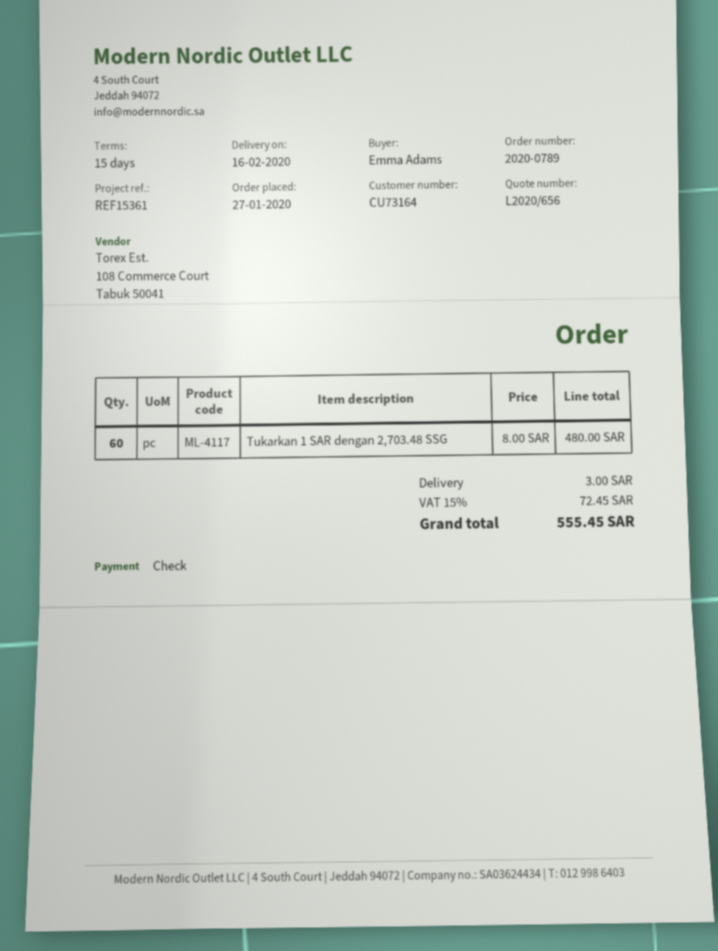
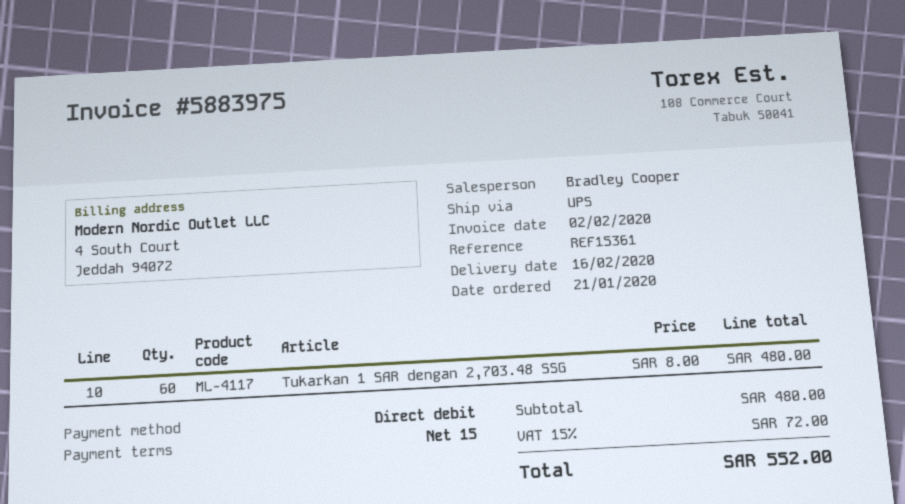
order date: 2020-01-27 -> 2020-01-21
payment method: cheque -> direct debit
shipping: 3.00 -> none
tax: 15% = 72.45 -> 15% = 72.00
total: 555.45 -> 552.00

